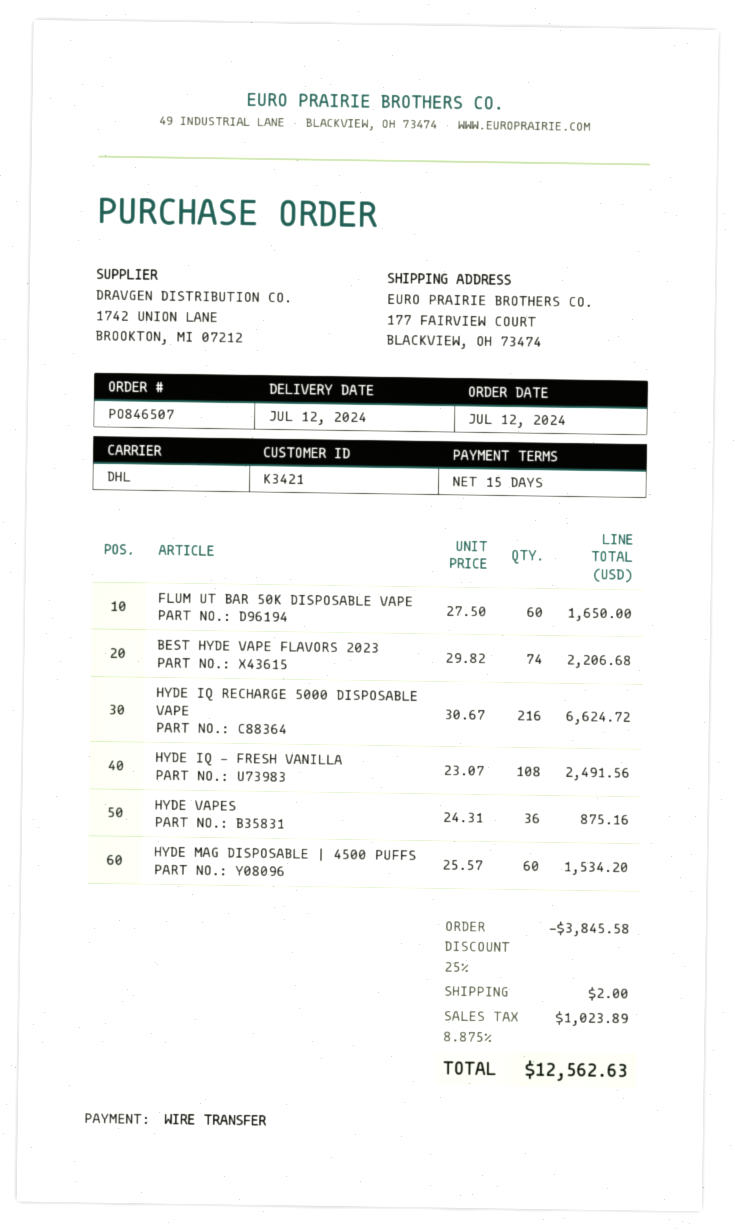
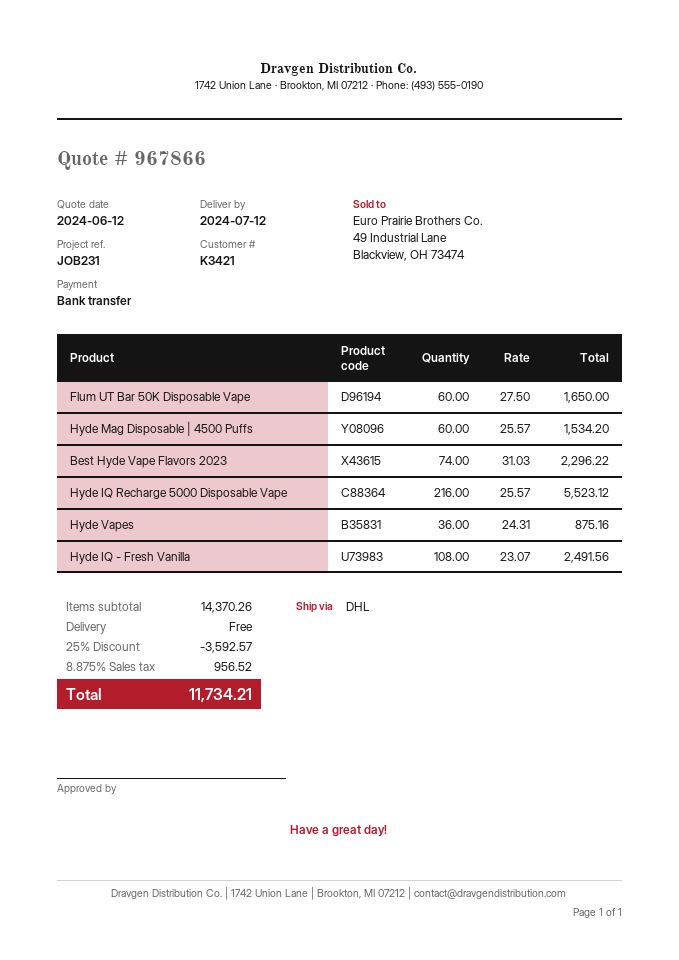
BEST HYDE VAPE FLAVORS 2023: 74 x 29.82 = 2206.68 -> 74 x 31.03 = 2296.22
HYDE IQ RECHARGE 5000 DISPOSABLE VAPE: 216 x 30.67 = 6624.72 -> 216 x 25.57 = 5523.12
discount: 25% = 3845.58 -> 25% = 3592.57
shipping: 2.00 -> 0.00
tax: 8.875% = 1023.89 -> 8.875% = 956.52
total: 12562.63 -> 11734.21

